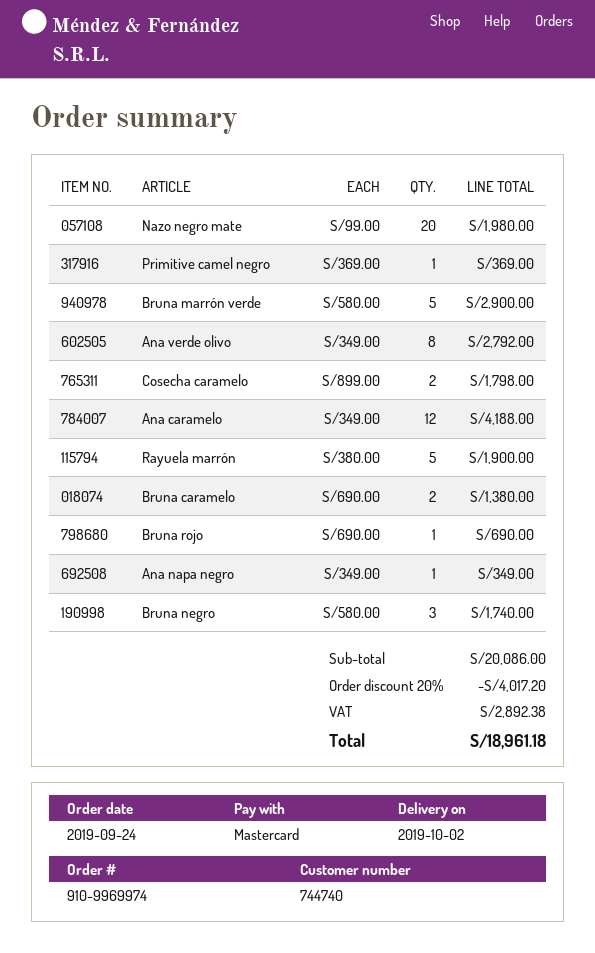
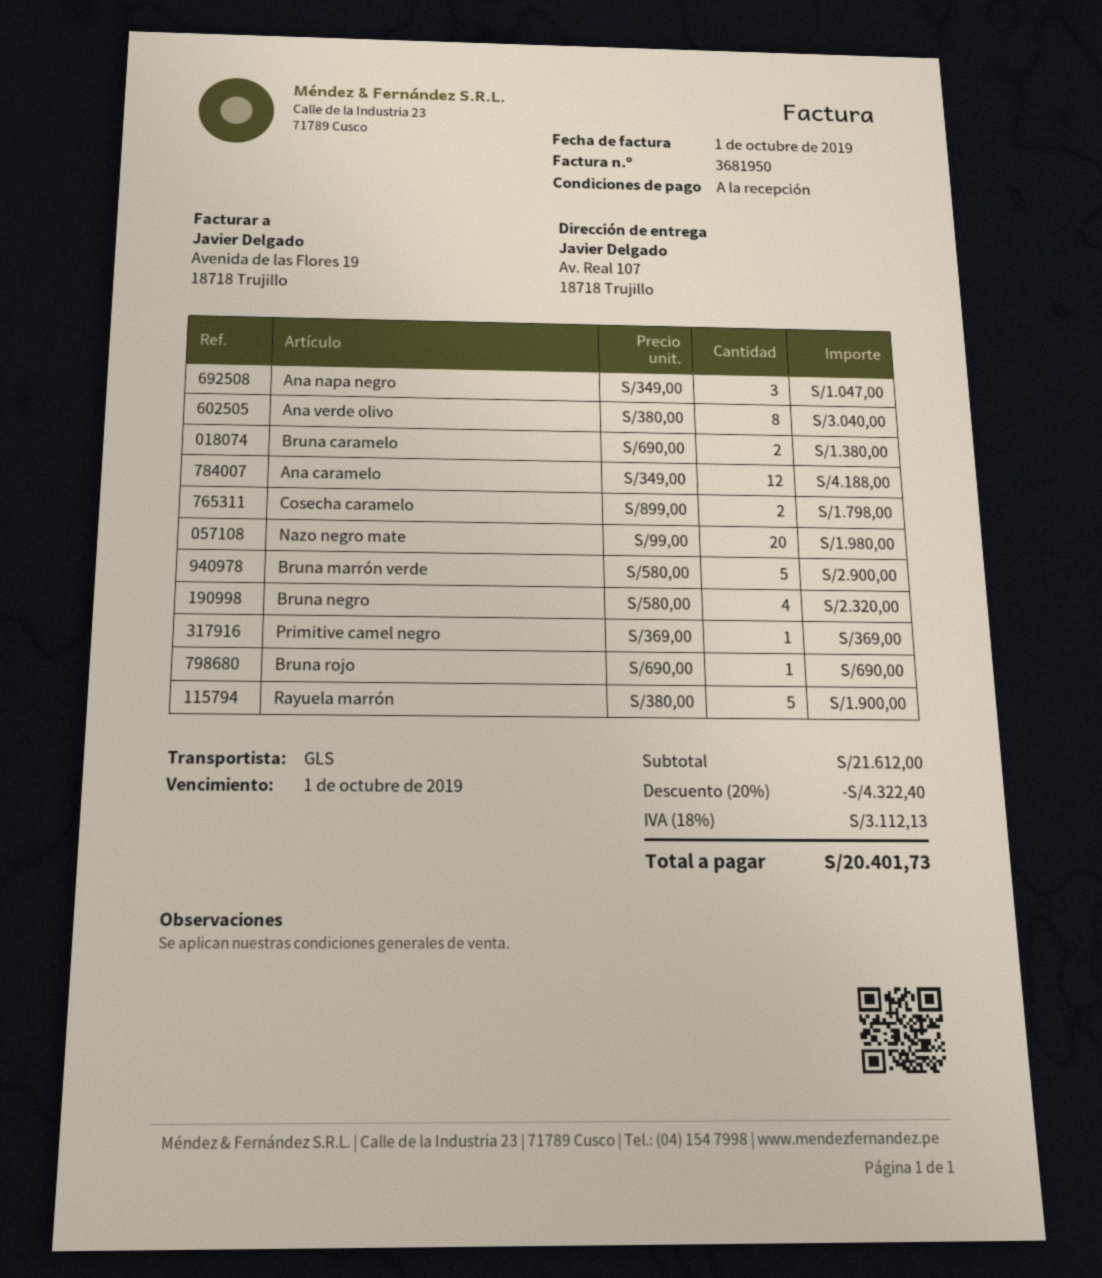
Ana verde olivo: 8 x 349.00 = 2792.00 -> 8 x 380.00 = 3040.00
Ana napa negro: 1 x 349.00 = 349.00 -> 3 x 349.00 = 1047.00
Bruna negro: 3 x 580.00 = 1740.00 -> 4 x 580.00 = 2320.00
subtotal: 20086.00 -> 21612.00
discount: 20% = 4017.20 -> 20% = 4322.40
tax: 2892.38 -> 3112.13
total: 18961.18 -> 20401.73

